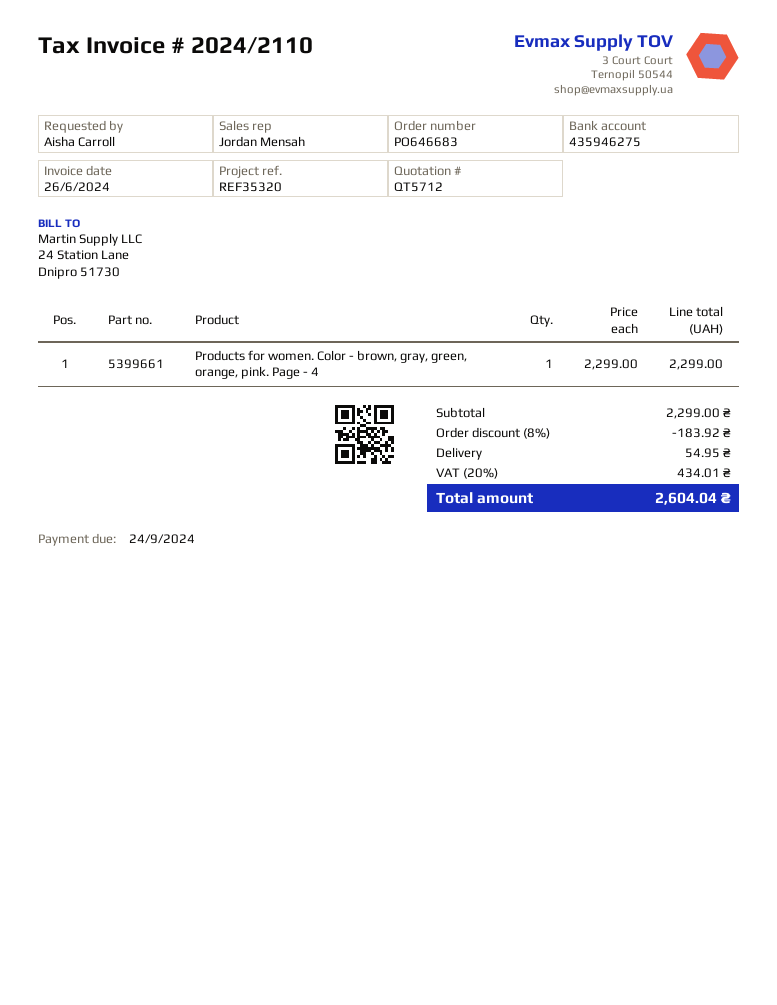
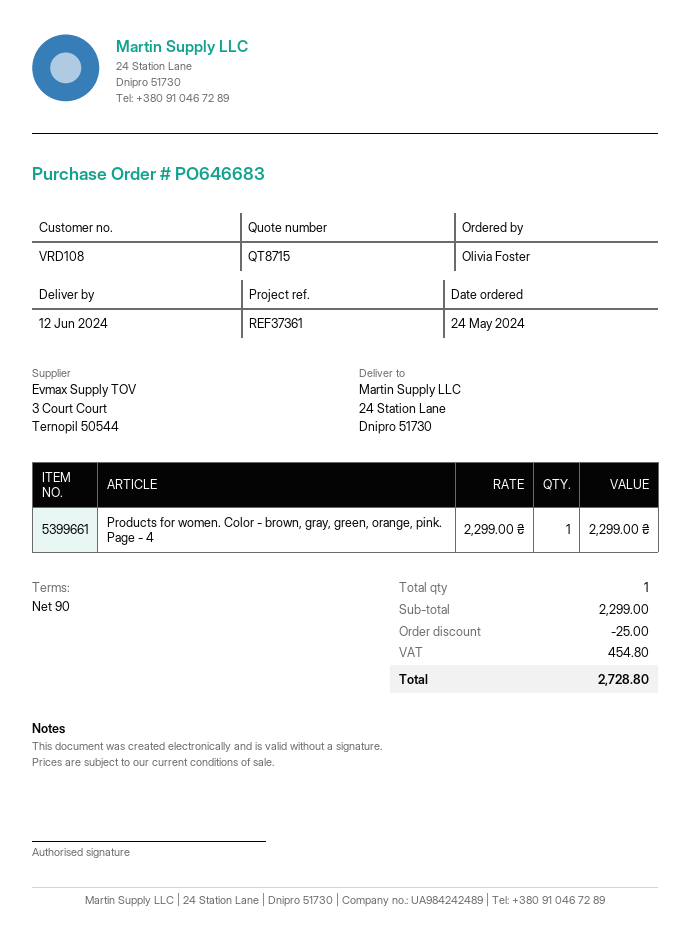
quote number: QT5712 -> QT8715
reference: REF35320 -> REF37361
ordered by: Aisha Carroll -> Olivia Foster
discount: 183.92 -> 25.00
shipping: 54.95 -> none
tax: 434.01 -> 454.80
total: 2604.04 -> 2728.80

